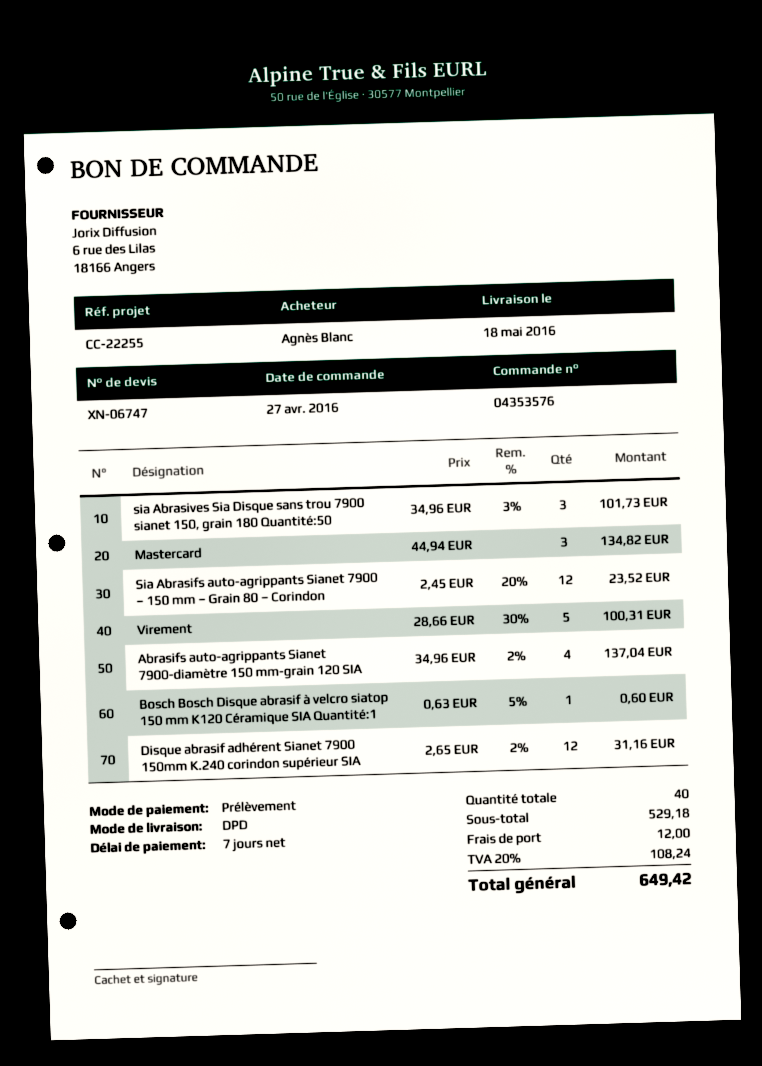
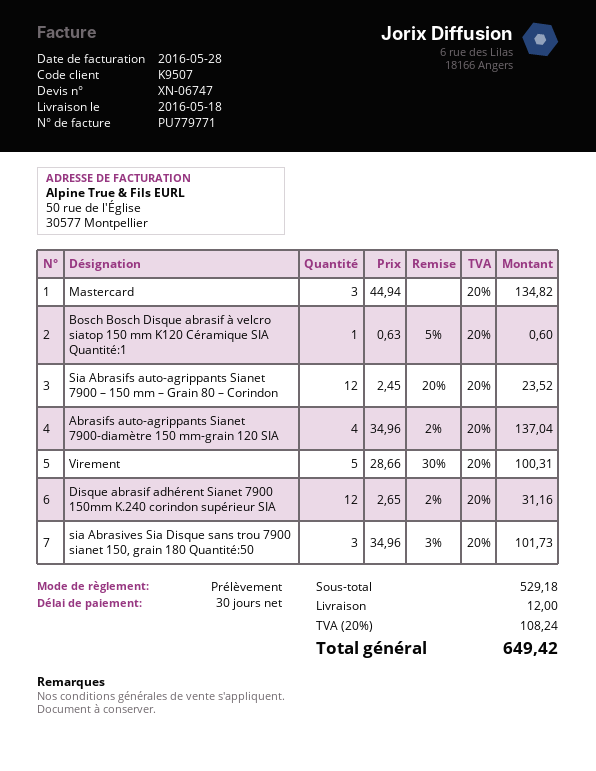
payment terms: 7 days -> 30 days

